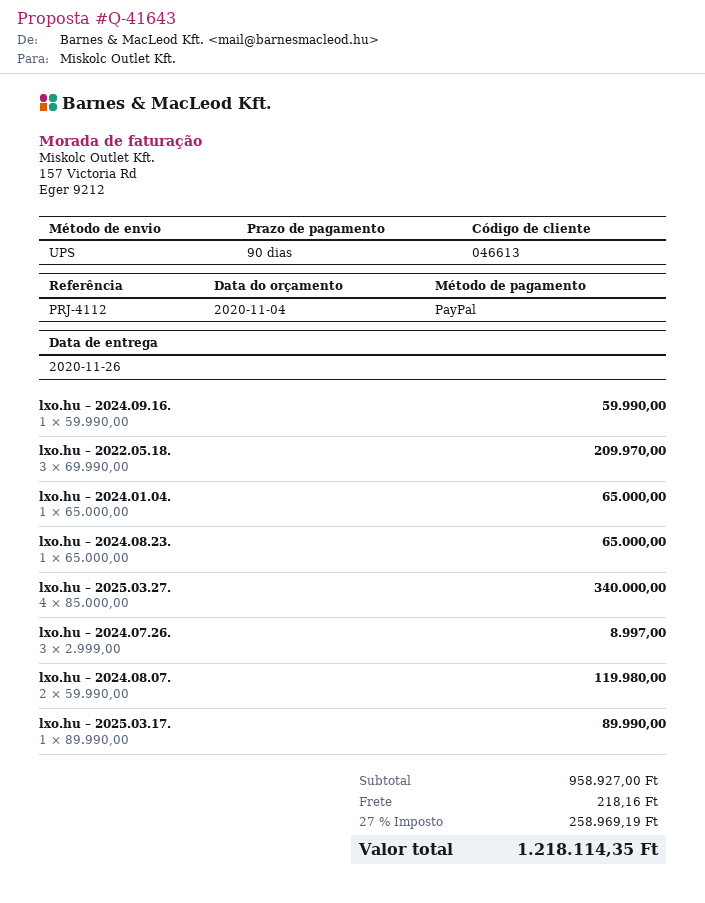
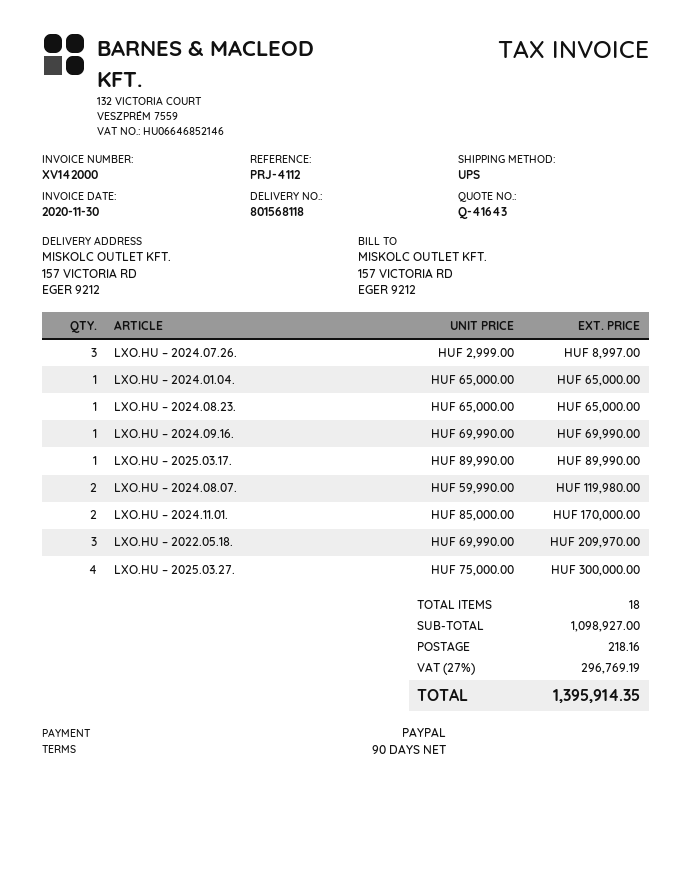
lxo.hu – 2024.09.16.: 1 x 59990.00 = 59990.00 -> 1 x 69990.00 = 69990.00
lxo.hu – 2025.03.27.: 4 x 85000.00 = 340000.00 -> 4 x 75000.00 = 300000.00
LXO.HU – 2024.11.01.: none -> 2 x 85000.00 = 170000.00
subtotal: 958927.00 -> 1098927.00
tax: 27% = 258969.19 -> 27% = 296769.19
total: 1218114.35 -> 1395914.35

